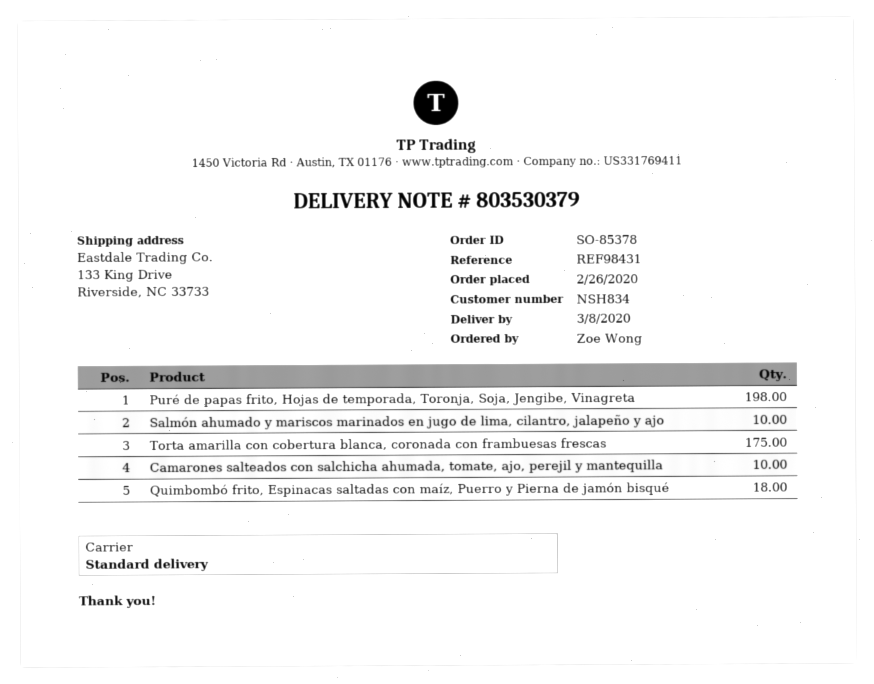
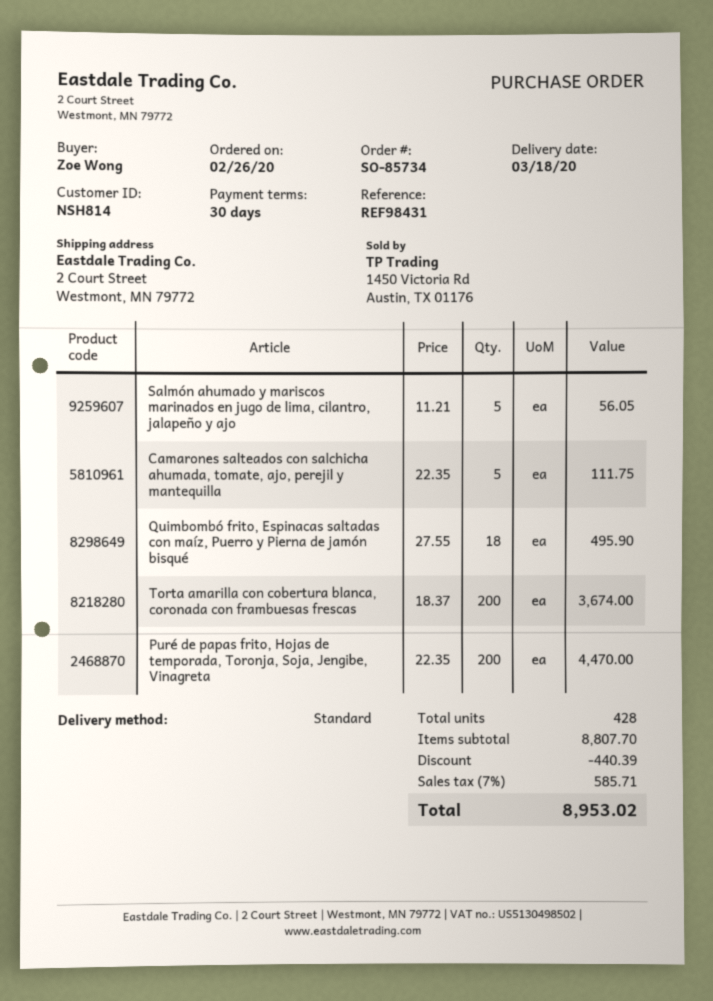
order number: SO-85378 -> SO-85734
delivery date: 2020-03-08 -> 2020-03-18
customer number: NSH834 -> NSH814
ship to: 133 King Drive, Riverside, NC 33733 -> 2 Court Street, Westmont, MN 79772
Puré de papas frito, Hojas de temporada, Toronja, Soja, Jengibe, Vinagreta: 198 -> 200
Salmón ahumado y mariscos marinados en jugo de lima, cilantro, jalapeño y ajo: 10 -> 5
Torta amarilla con cobertura blanca, coronada con frambuesas frescas: 175 -> 200
Camarones salteados con salchicha ahumada, tomate, ajo, perejil y mantequilla: 10 -> 5

